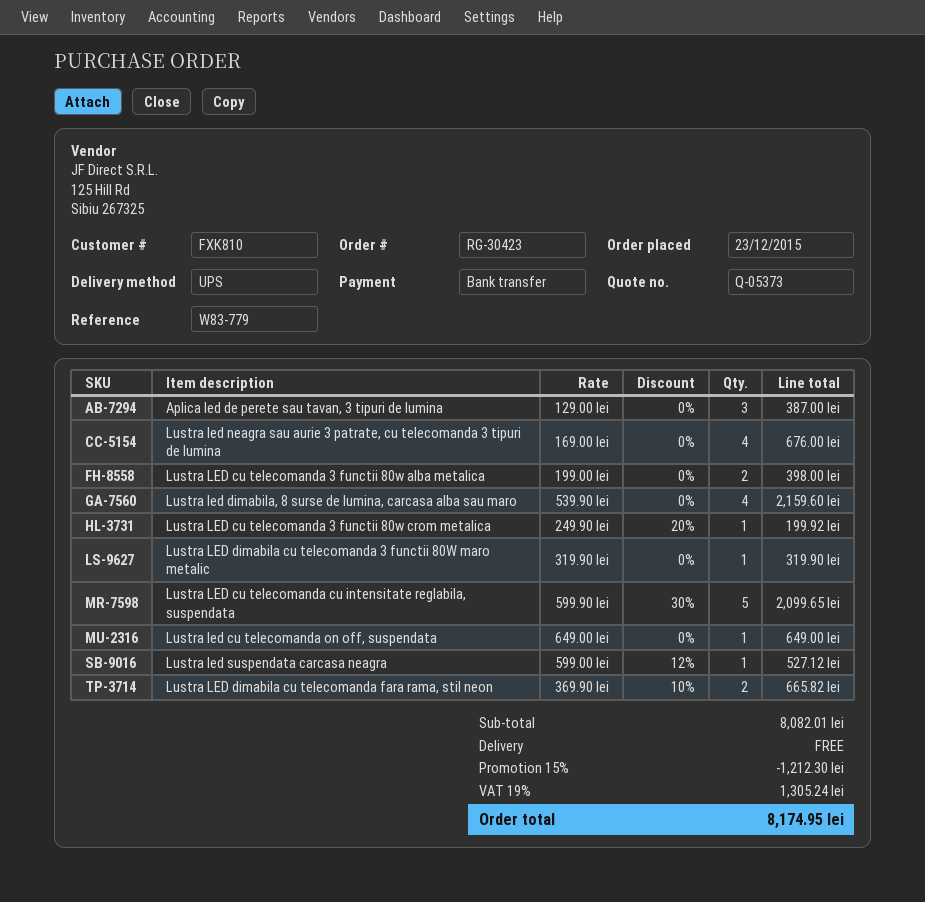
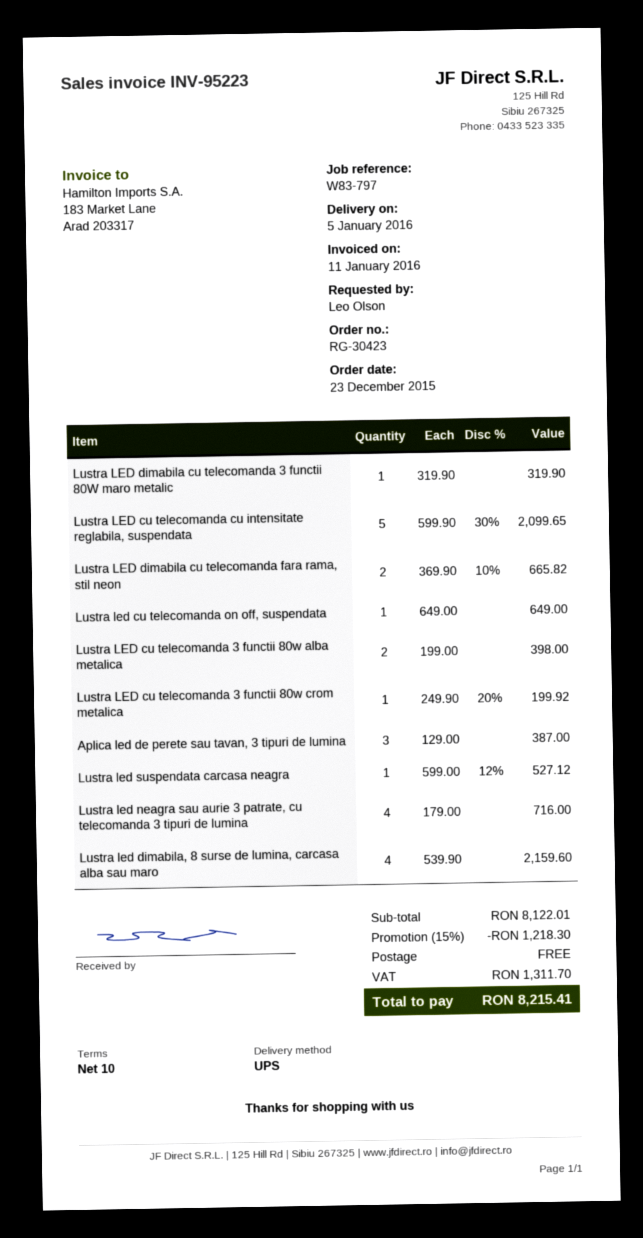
reference: W83-779 -> W83-797
Lustra led neagra sau aurie 3 patrate, cu telecomanda 3 tipuri de lumina: 4 x 169.00 = 676.00 -> 4 x 179.00 = 716.00
subtotal: 8082.01 -> 8122.01
discount: 15% = 1212.30 -> 15% = 1218.30
tax: 1305.24 -> 1311.70
total: 8174.95 -> 8215.41

